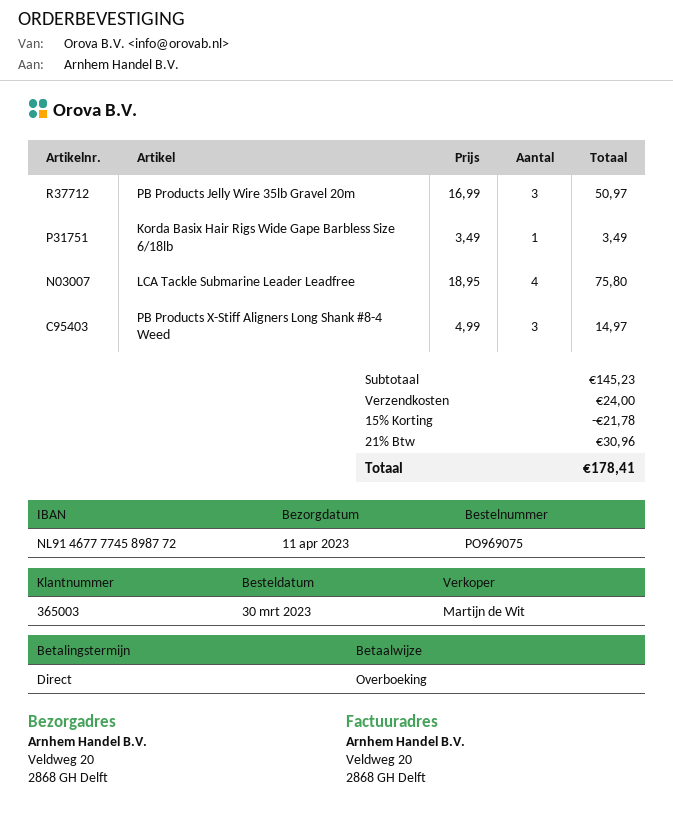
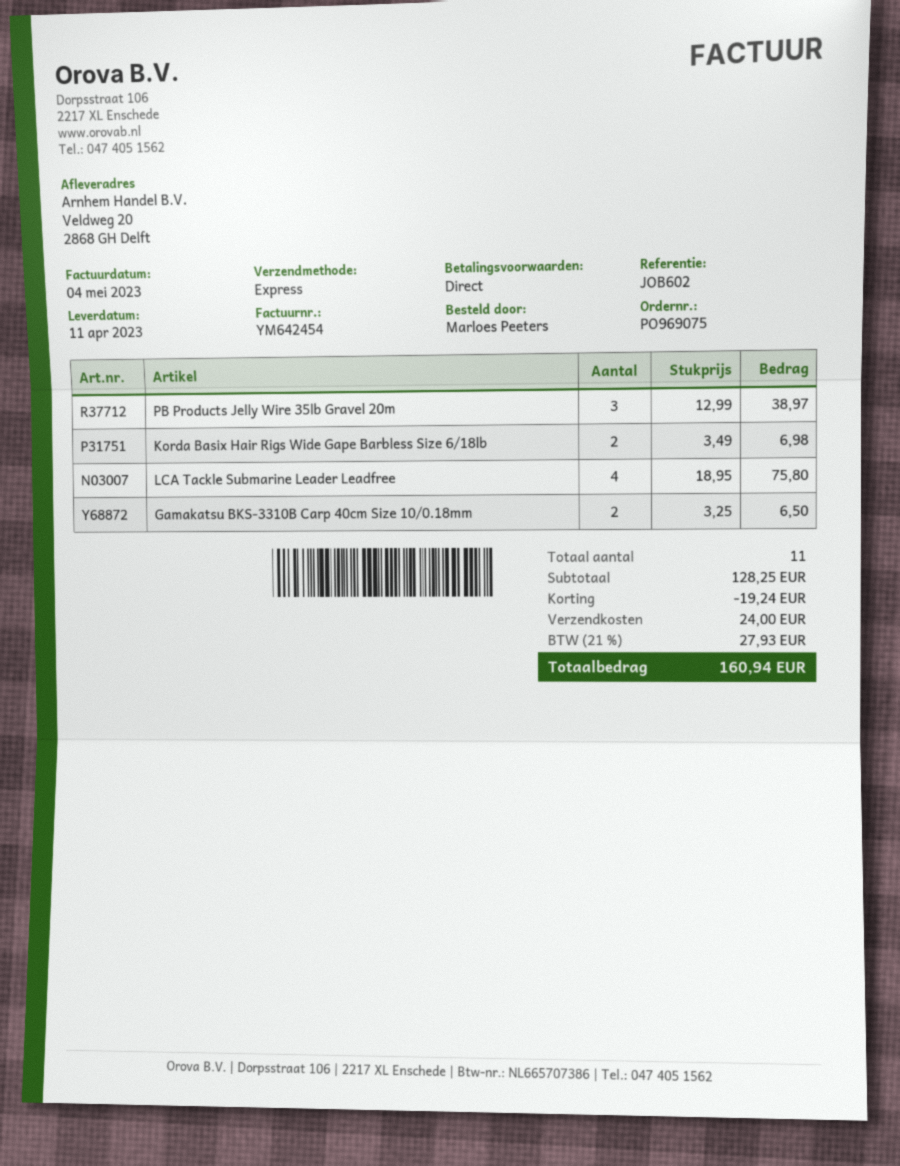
PB Products Jelly Wire 35lb Gravel 20m: 3 x 16.99 = 50.97 -> 3 x 12.99 = 38.97
Korda Basix Hair Rigs Wide Gape Barbless Size 6/18lb: 1 x 3.49 = 3.49 -> 2 x 3.49 = 6.98
PB Products X-Stiff Aligners Long Shank #8-4 Weed: 3 x 4.99 = 14.97 -> none
Gamakatsu BKS-3310B Carp 40cm Size 10/0.18mm: none -> 2 x 3.25 = 6.50
subtotal: 145.23 -> 128.25
discount: 21.78 -> 19.24
tax: 21% = 30.96 -> 21% = 27.93
total: 178.41 -> 160.94

